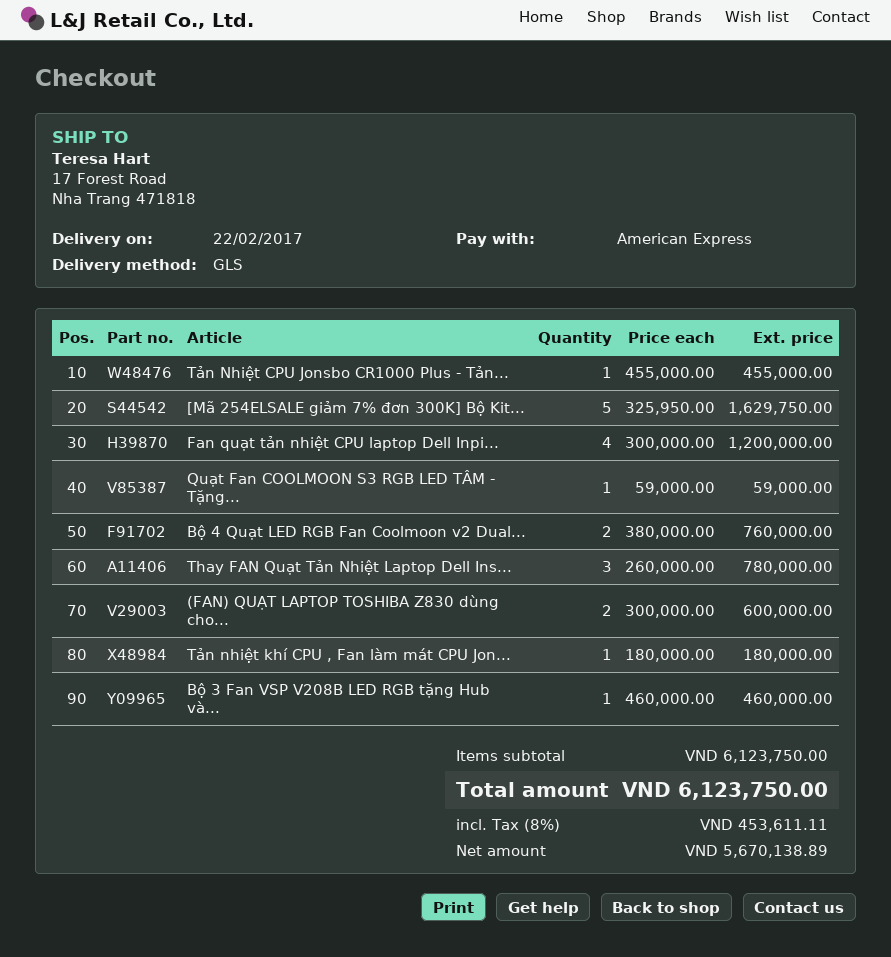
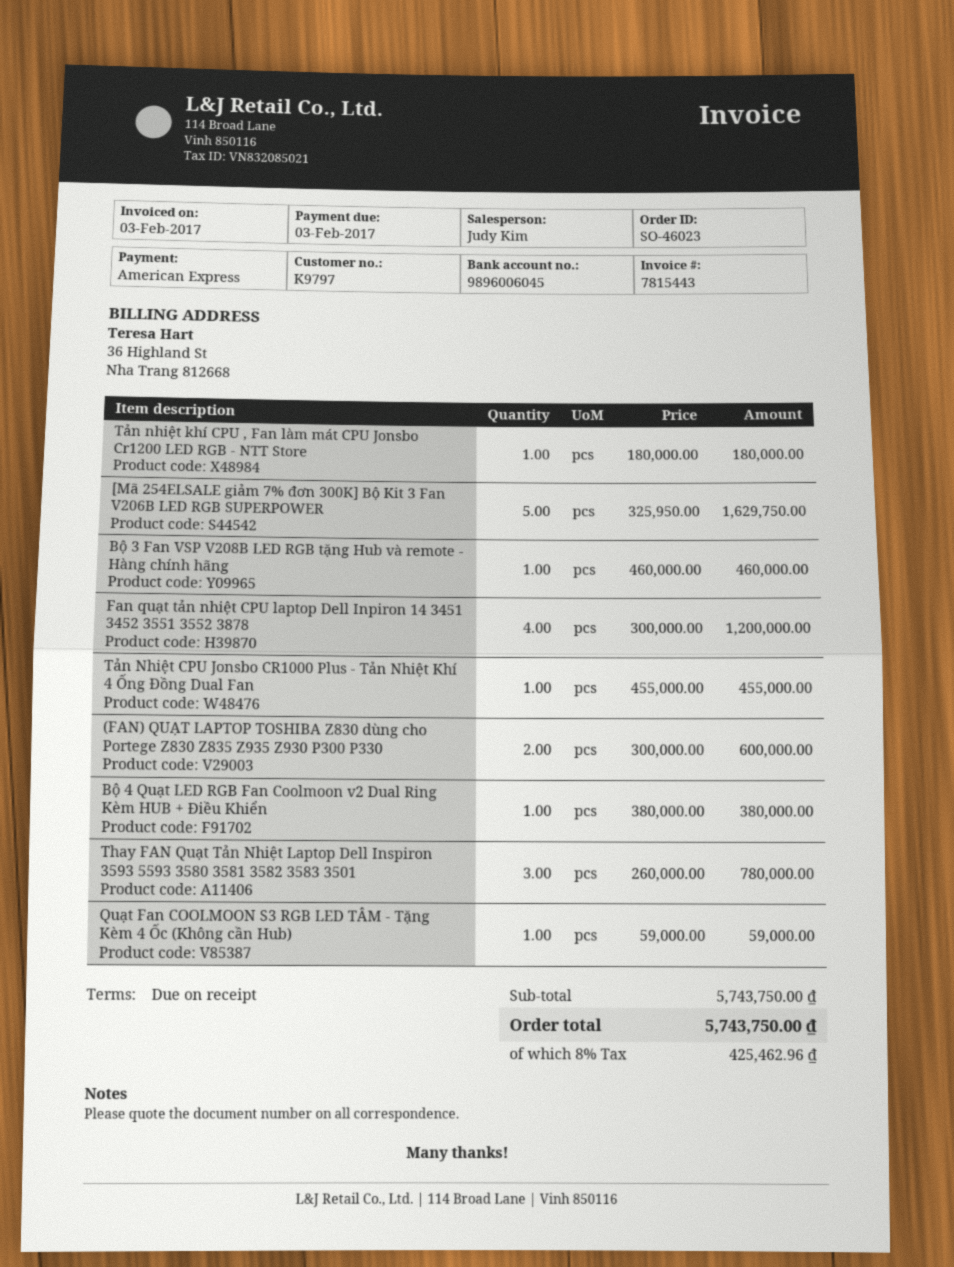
Bộ 4 Quạt LED RGB Fan Coolmoon v2 Dual...: 2 x 380000.00 = 760000.00 -> 1 x 380000.00 = 380000.00
subtotal: 6123750.00 -> 5743750.00
tax: 8% = 453611.11 -> 8% = 425462.96
total: 6123750.00 -> 5743750.00

